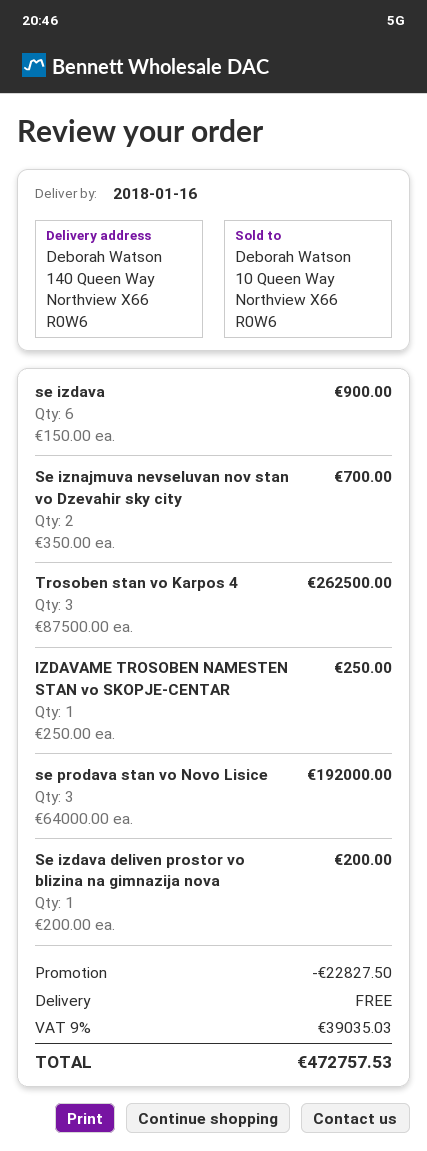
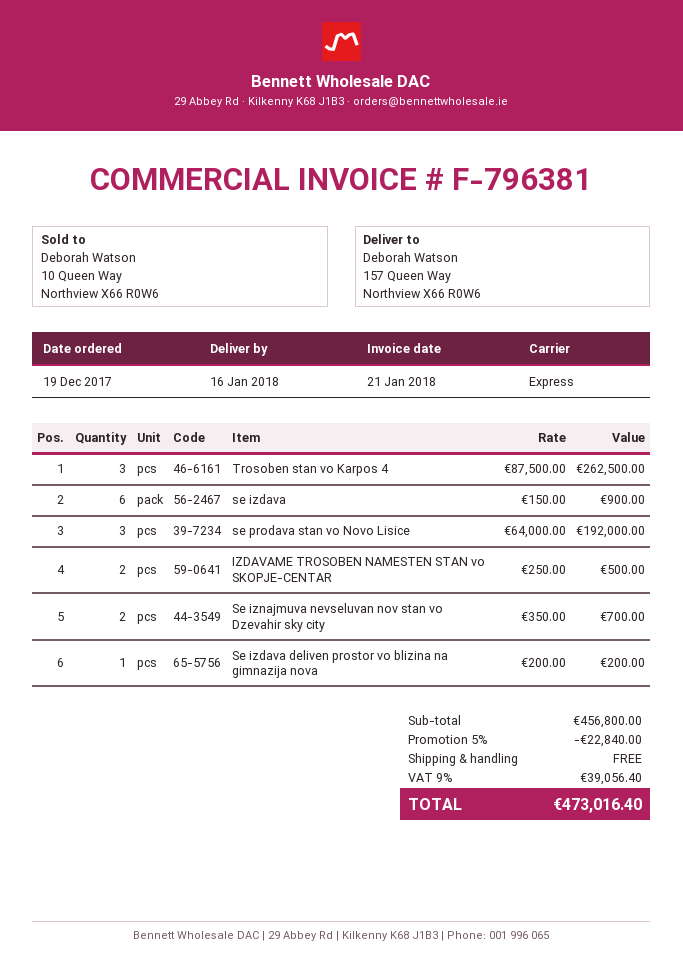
ship to: 140 Queen Way, Northview X66 R0W6 -> 157 Queen Way, Northview X66 R0W6
IZDAVAME TROSOBEN NAMESTEN STAN vo SKOPJE-CENTAR: 1 x 250.00 = 250.00 -> 2 x 250.00 = 500.00
discount: 22827.50 -> 22840.00
tax: 9% = 39035.03 -> 9% = 39056.40
total: 472757.53 -> 473016.40

